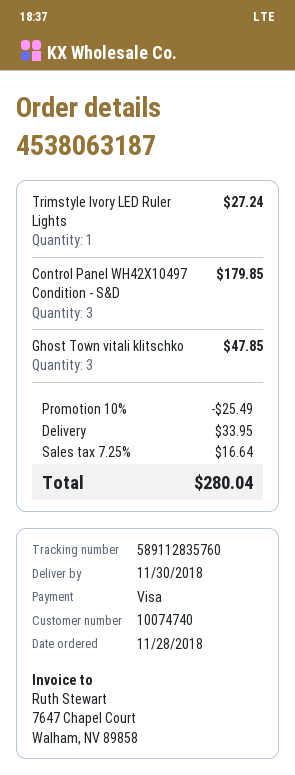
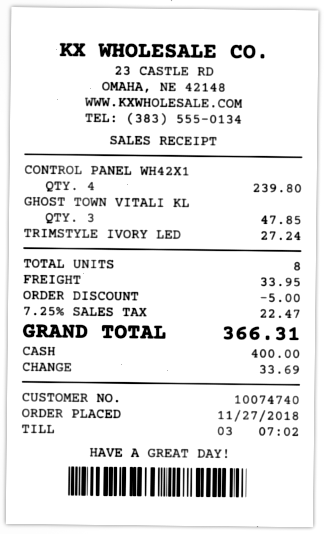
order date: 2018-11-28 -> 2018-11-27
payment method: Visa -> cash
Control Panel WH42X10497 Condition - S&D: 3 for 179.85 -> 4 for 239.80
discount: 25.49 -> 5.00
tax: 7.25% = 16.64 -> 7.25% = 22.47
total: 280.04 -> 366.31

